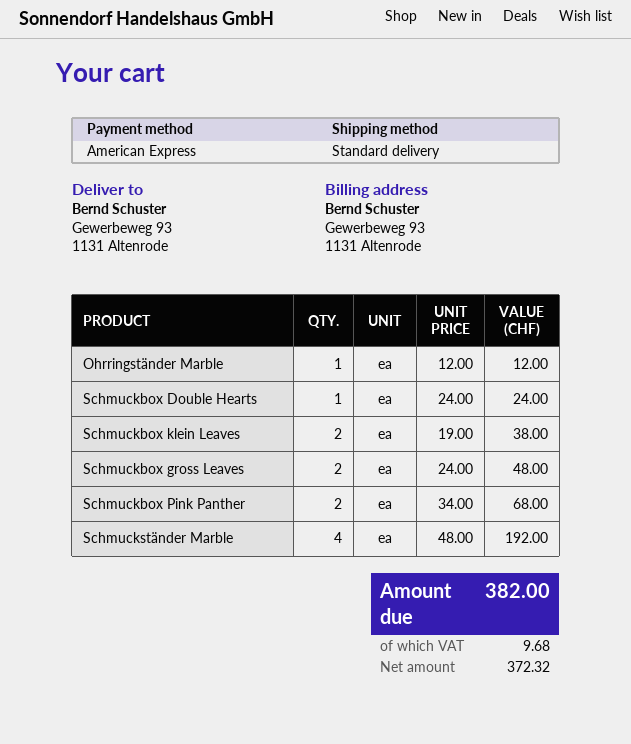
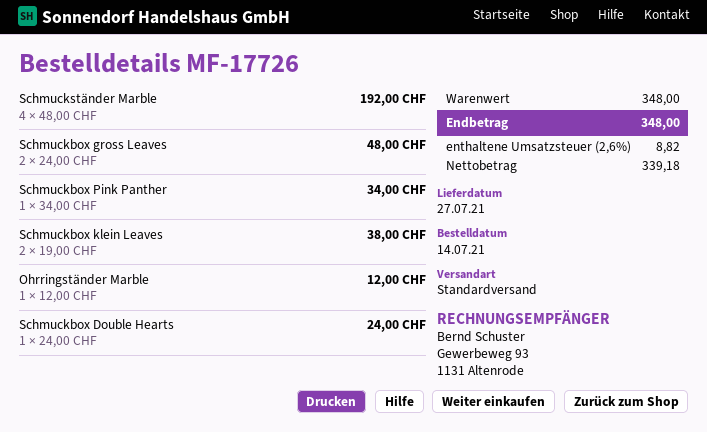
Schmuckbox Pink Panther: 2 x 34.00 = 68.00 -> 1 x 34.00 = 34.00
net: 372.32 -> 339.18
tax: 9.68 -> 8.82
total: 382.00 -> 348.00

